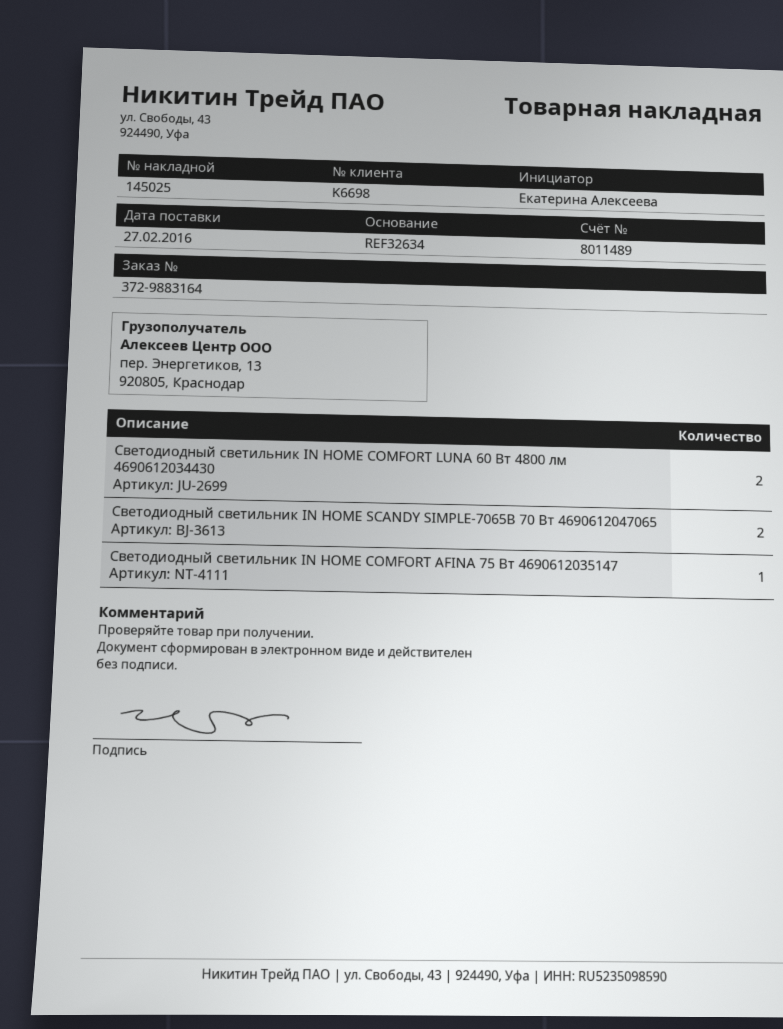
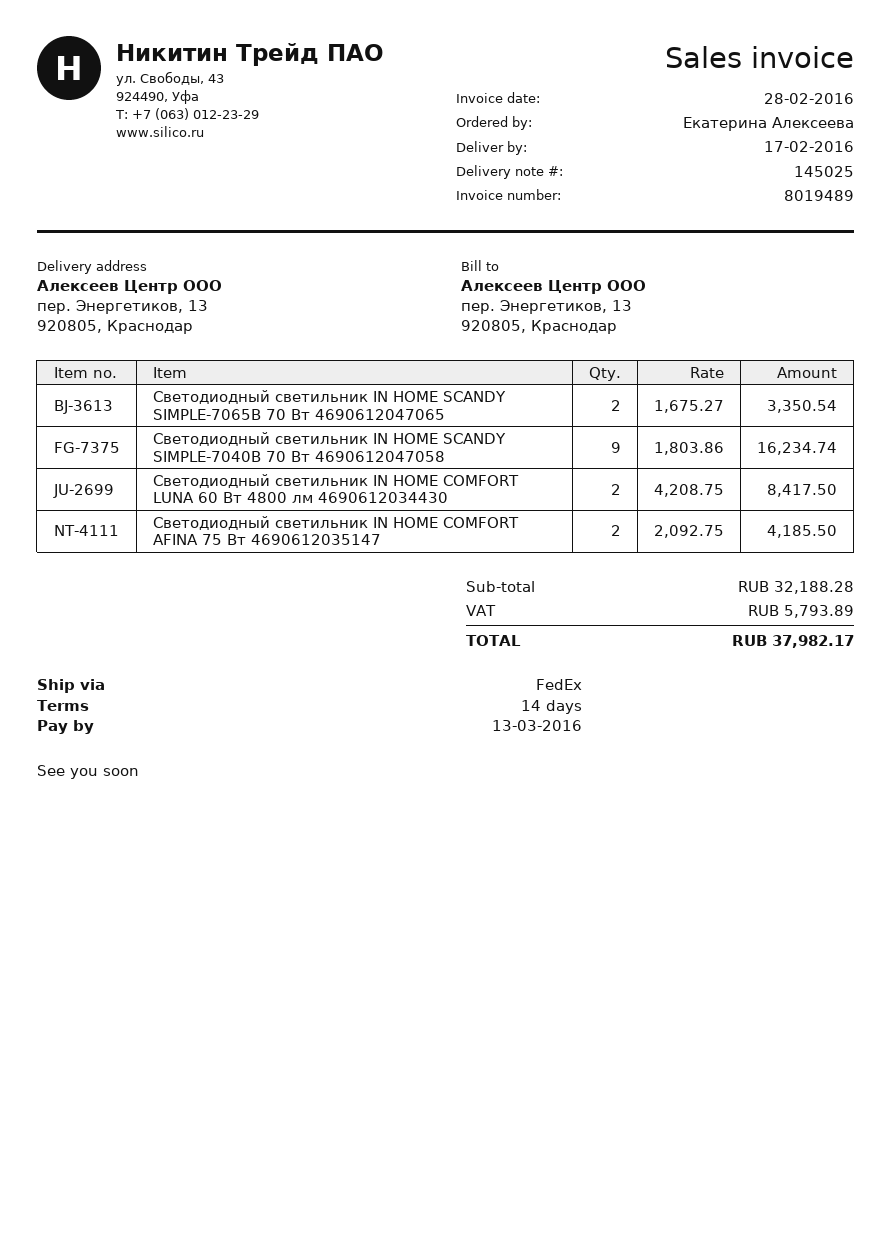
delivery date: 2016-02-27 -> 2016-02-17
invoice number: 8011489 -> 8019489
Светодиодный светильник IN HOME COMFORT AFINA 75 Вт 4690612035147: 1 -> 2
Светодиодный светильник IN HOME SCANDY SIMPLE-7040B 70 Вт 4690612047058: none -> 9

